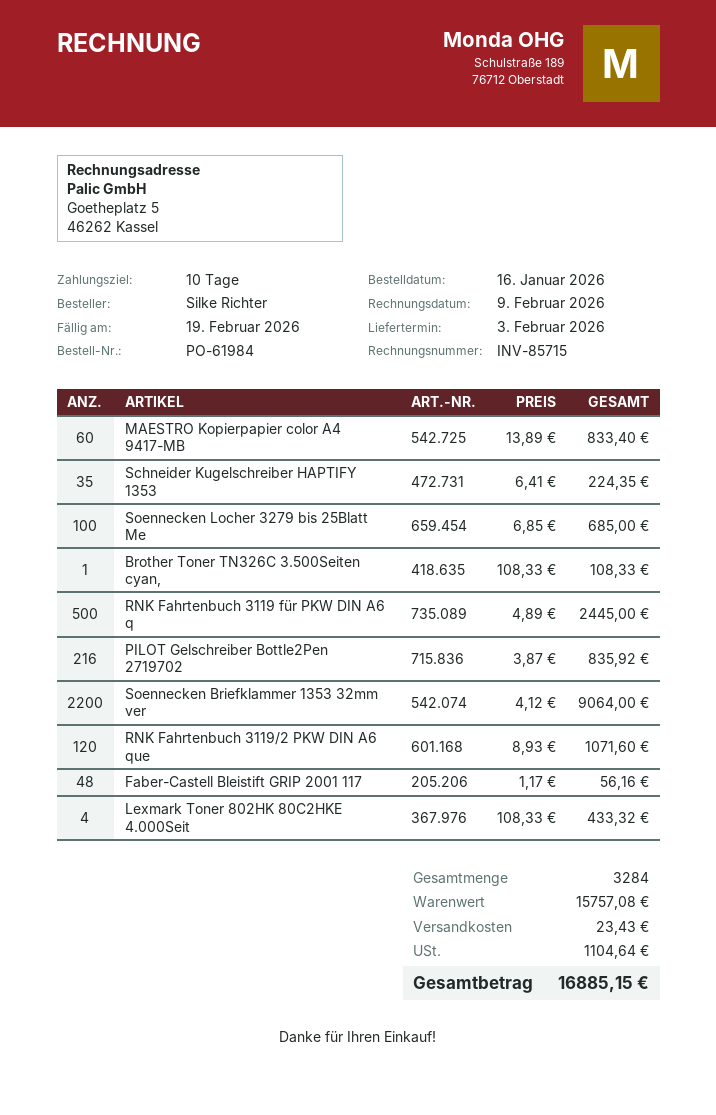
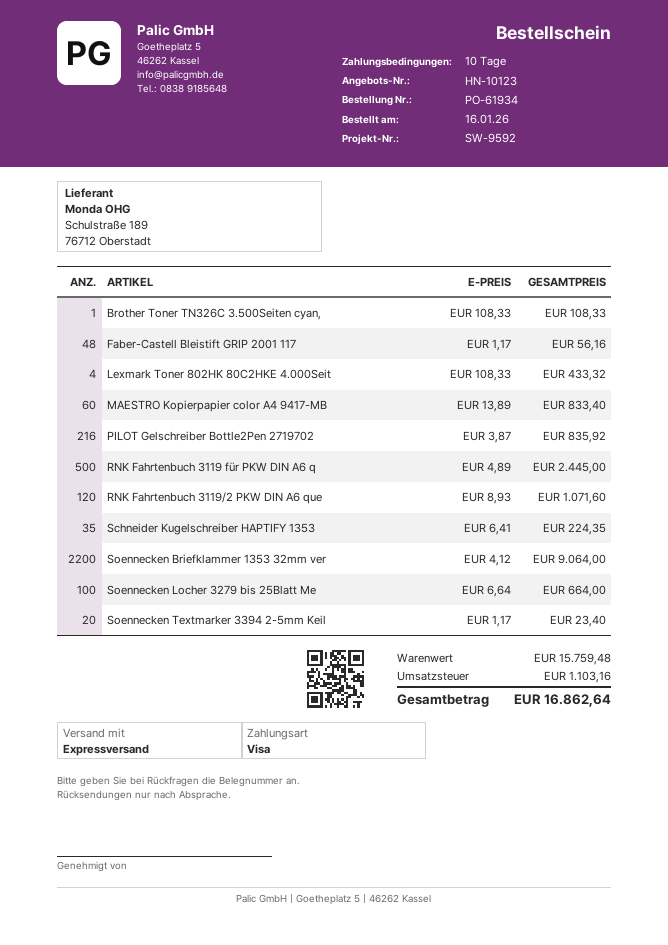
order number: PO-61984 -> PO-61934
Soennecken Locher 3279 bis 25Blatt Me: 100 x 6.85 = 685.00 -> 100 x 6.64 = 664.00
Soennecken Textmarker 3394 2-5mm Keil: none -> 20 x 1.17 = 23.40
subtotal: 15757.08 -> 15759.48
shipping: 23.43 -> none
tax: 1104.64 -> 1103.16
total: 16885.15 -> 16862.64

